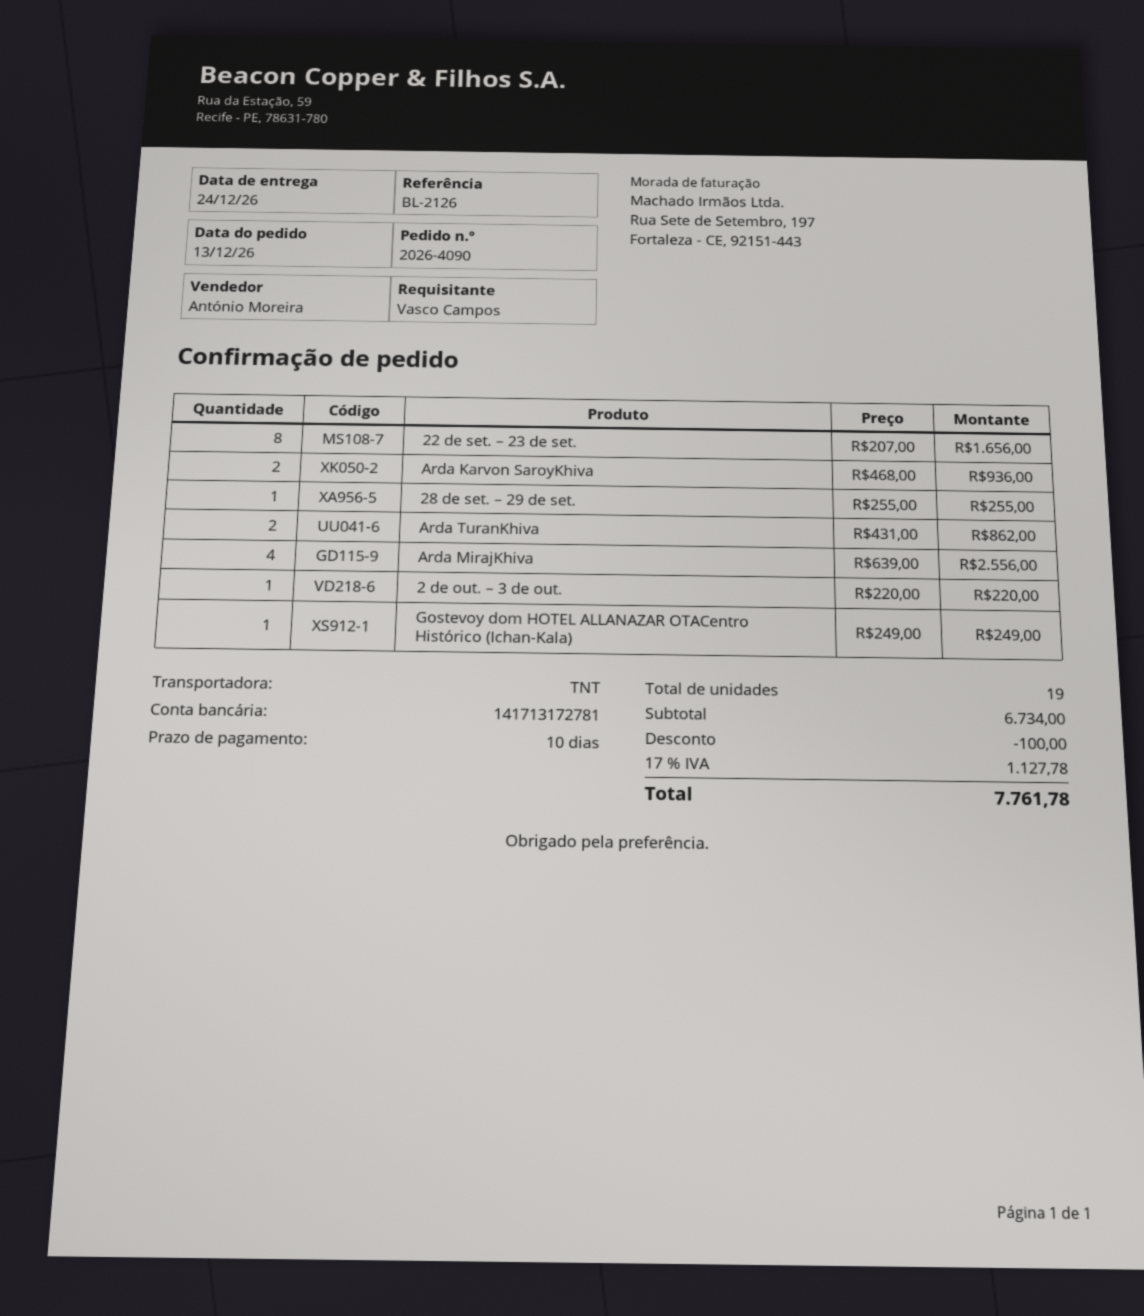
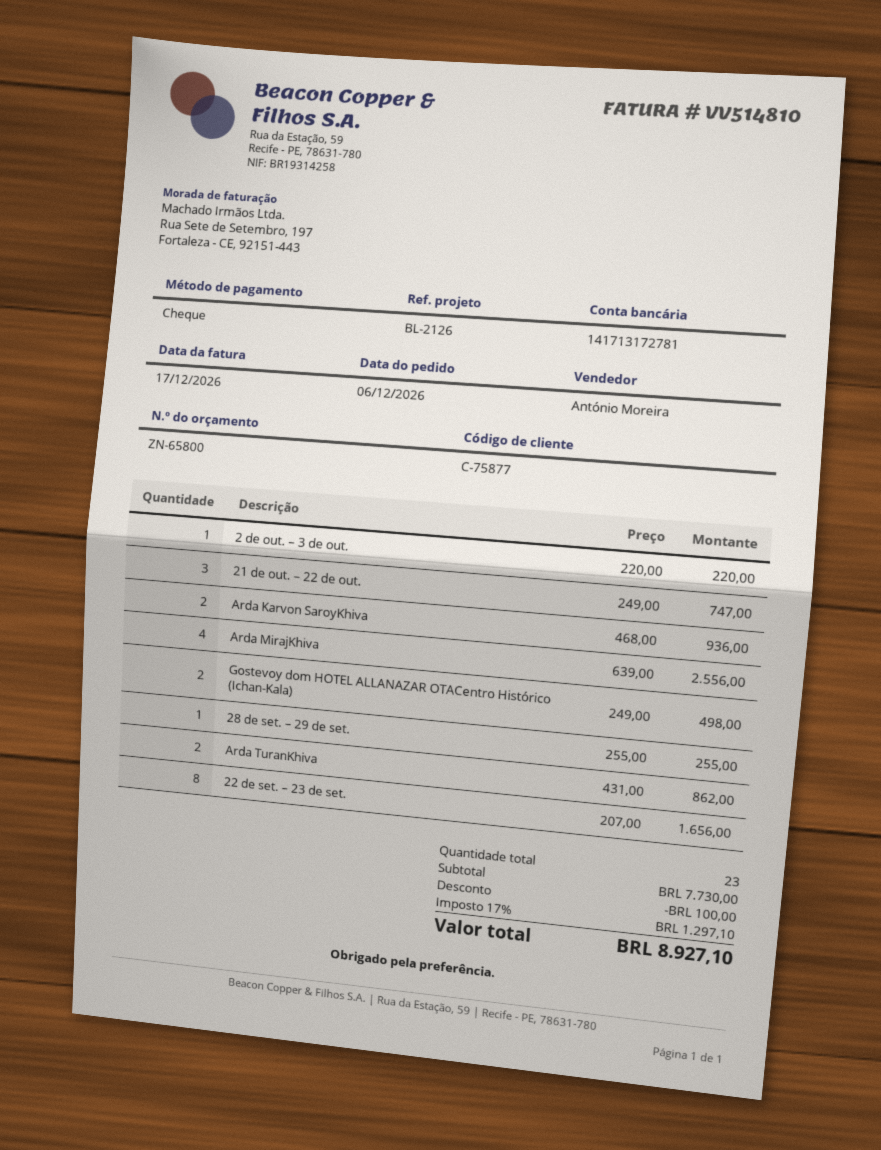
order date: 2026-12-13 -> 2026-12-06
Gostevoy dom HOTEL ALLANAZAR OTACentro Histórico (Ichan-Kala): 1 x 249.00 = 249.00 -> 2 x 249.00 = 498.00
21 de out. – 22 de out.: none -> 3 x 249.00 = 747.00
total quantity: 19 -> 23
subtotal: 6734.00 -> 7730.00
tax: 17% = 1127.78 -> 17% = 1297.10
total: 7761.78 -> 8927.10

